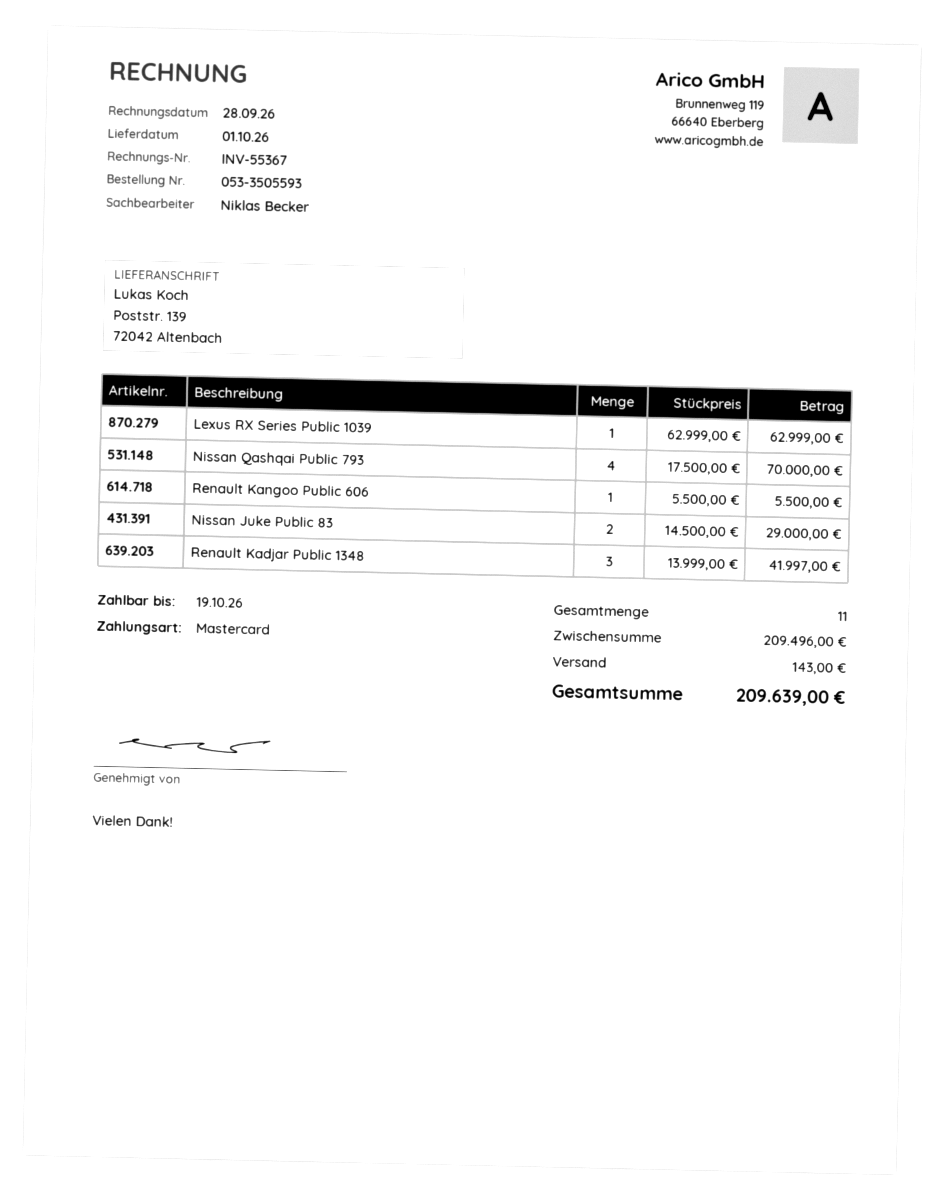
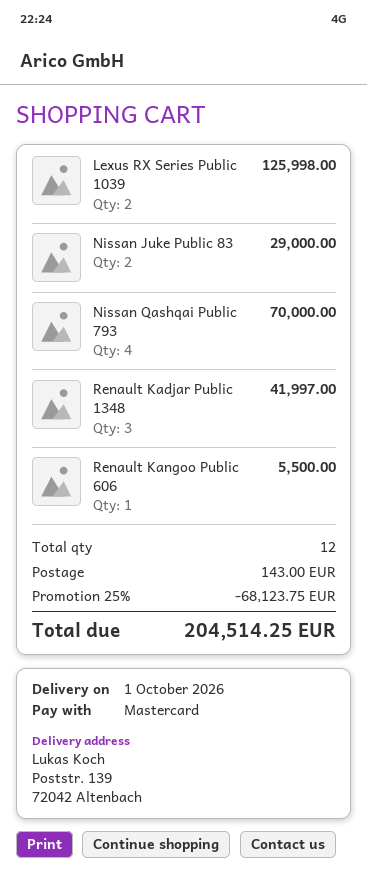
Lexus RX Series Public 1039: 1 for 62999.00 -> 2 for 125998.00
total quantity: 11 -> 12
discount: none -> 25% = 68123.75
total: 209639.00 -> 204514.25

